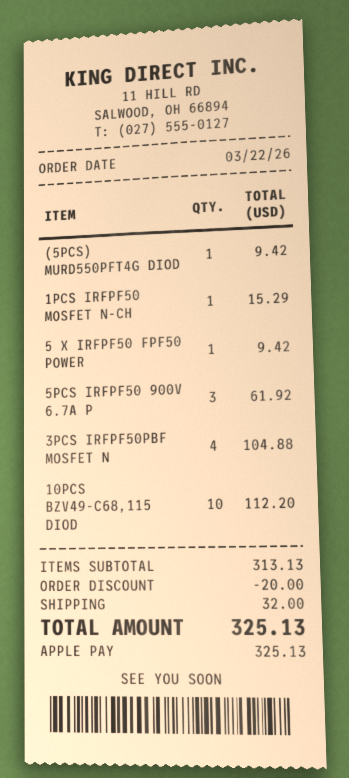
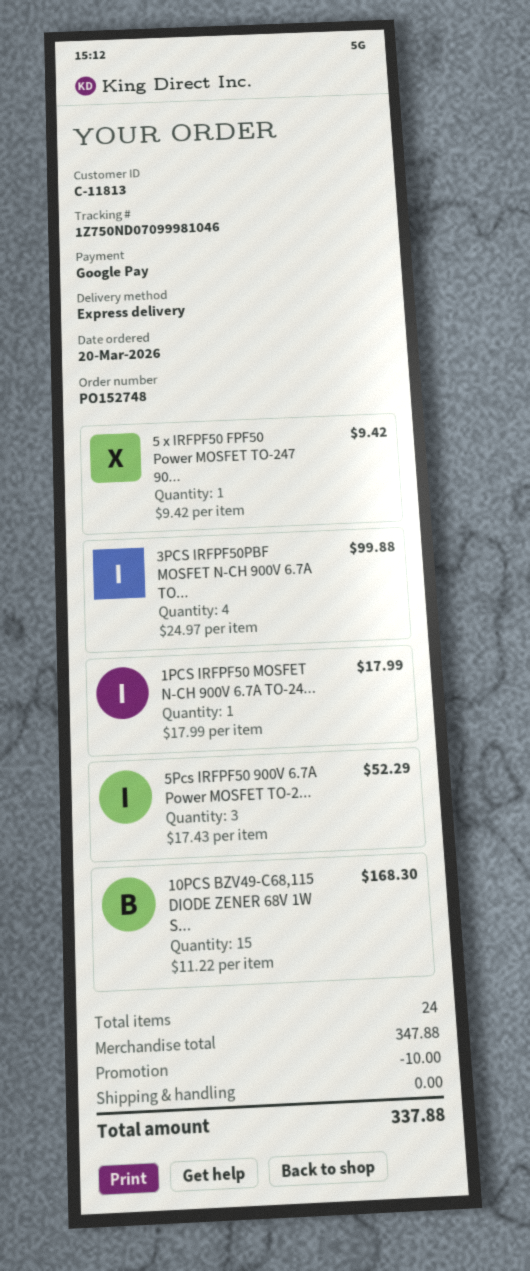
order date: 2026-03-22 -> 2026-03-20
payment method: Apple Pay -> Google Pay
(5PCS) MURD550PFT4G DIOD: 1 for 9.42 -> none
1PCS IRFPF50 MOSFET N-CH: 1 for 15.29 -> 1 for 17.99
5PCS IRFPF50 900V 6.7A P: 3 for 61.92 -> 3 for 52.29
3PCS IRFPF50PBF MOSFET N: 4 for 104.88 -> 4 for 99.88
10PCS BZV49-C68,115 DIOD: 10 for 112.20 -> 15 for 168.30
subtotal: 313.13 -> 347.88
discount: 20.00 -> 10.00
shipping: 32.00 -> 0.00
total: 325.13 -> 337.88

